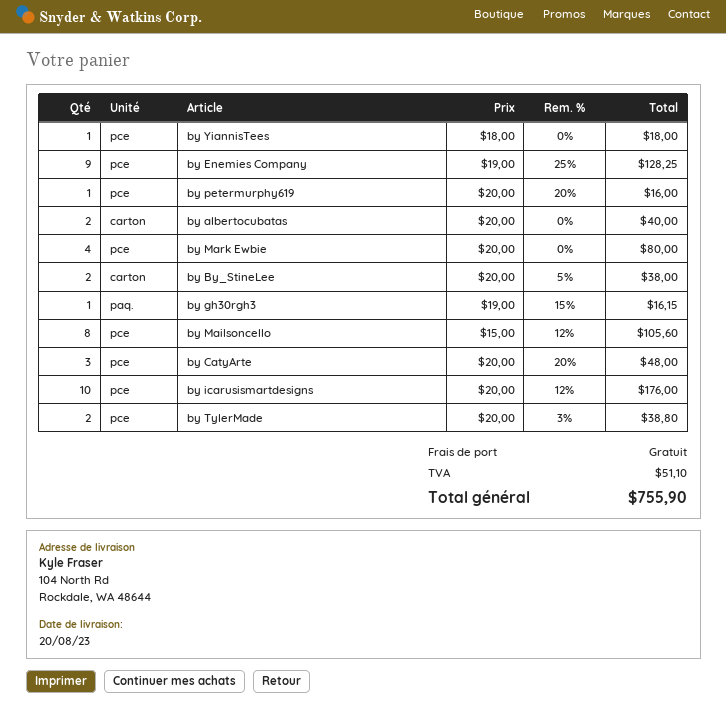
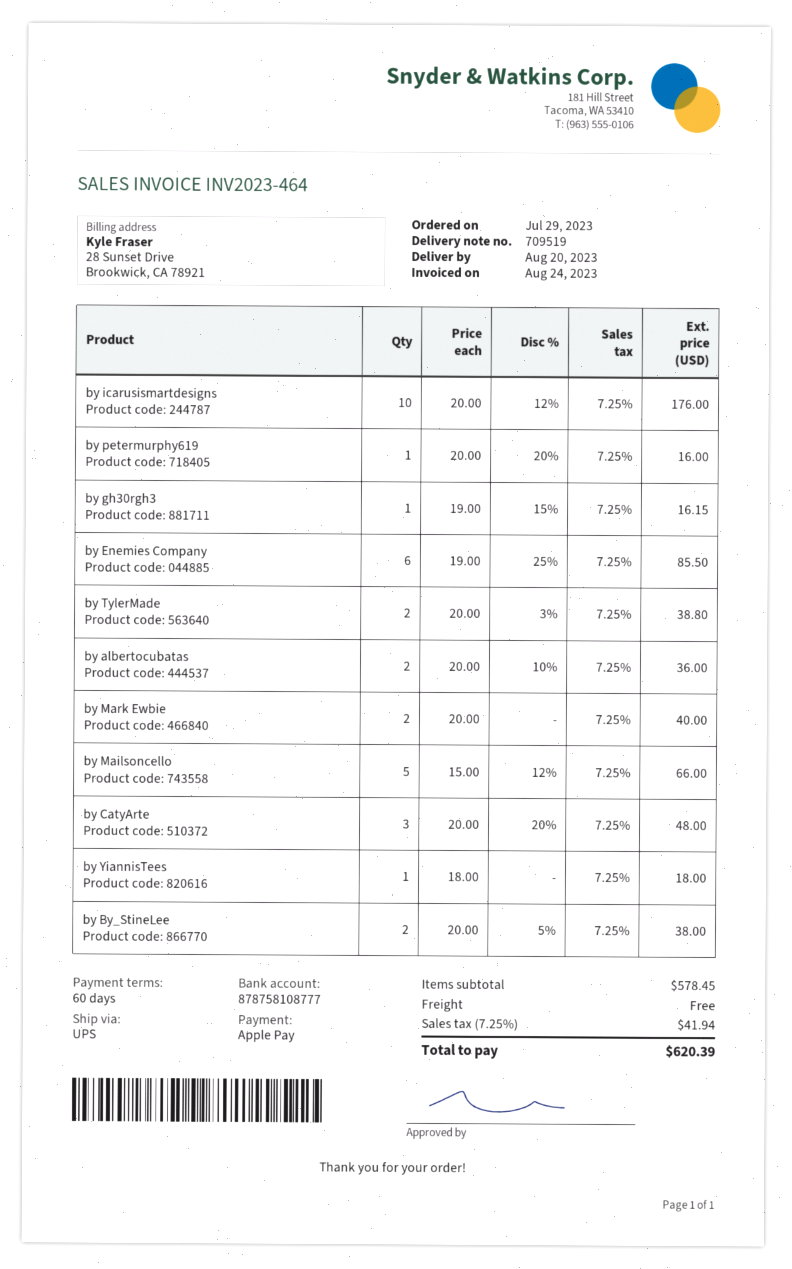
by Enemies Company: 9 x 19.00 - 25% = 128.25 -> 6 x 19.00 - 25% = 85.50
by albertocubatas: 2 x 20.00 = 40.00 -> 2 x 20.00 - 10% = 36.00
by Mark Ewbie: 4 x 20.00 = 80.00 -> 2 x 20.00 = 40.00
by Mailsoncello: 8 x 15.00 - 12% = 105.60 -> 5 x 15.00 - 12% = 66.00
tax: 51.10 -> 41.94
total: 755.90 -> 620.39

